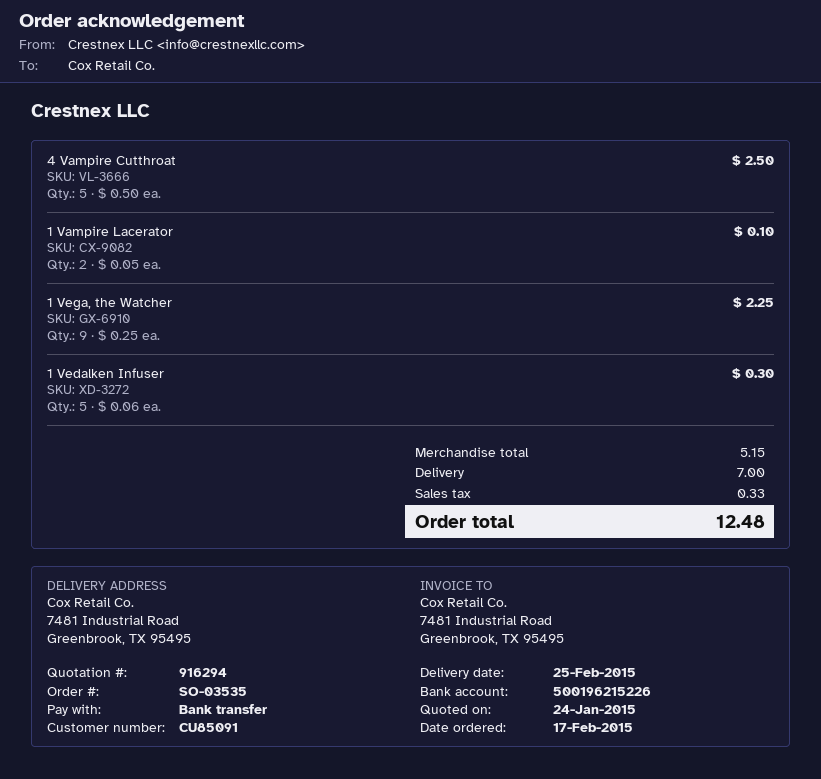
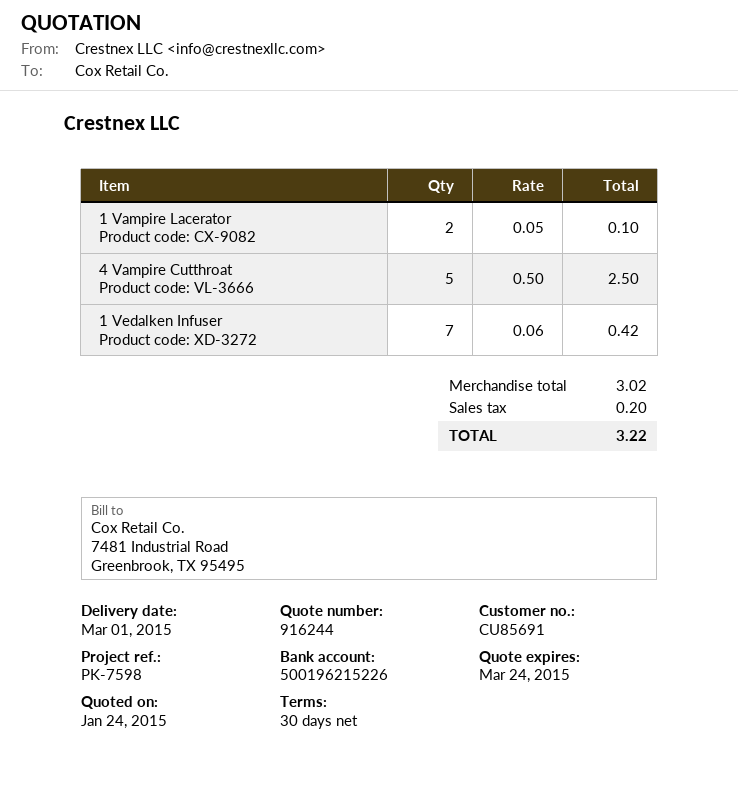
quote number: 916294 -> 916244
delivery date: 2015-02-25 -> 2015-03-01
customer number: CU85091 -> CU85691
1 Vega, the Watcher: 9 x 0.25 = 2.25 -> none
1 Vedalken Infuser: 5 x 0.06 = 0.30 -> 7 x 0.06 = 0.42
subtotal: 5.15 -> 3.02
shipping: 7.00 -> none
tax: 0.33 -> 0.20
total: 12.48 -> 3.22

